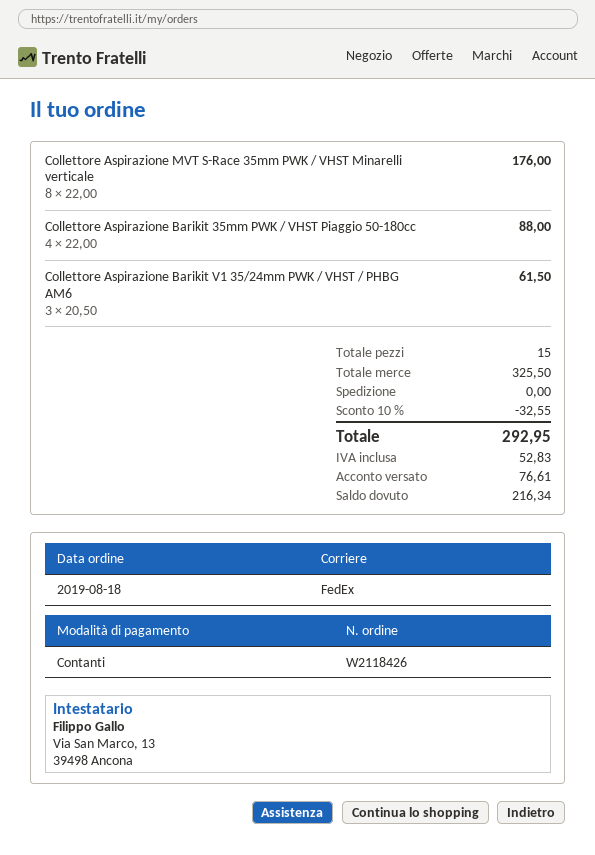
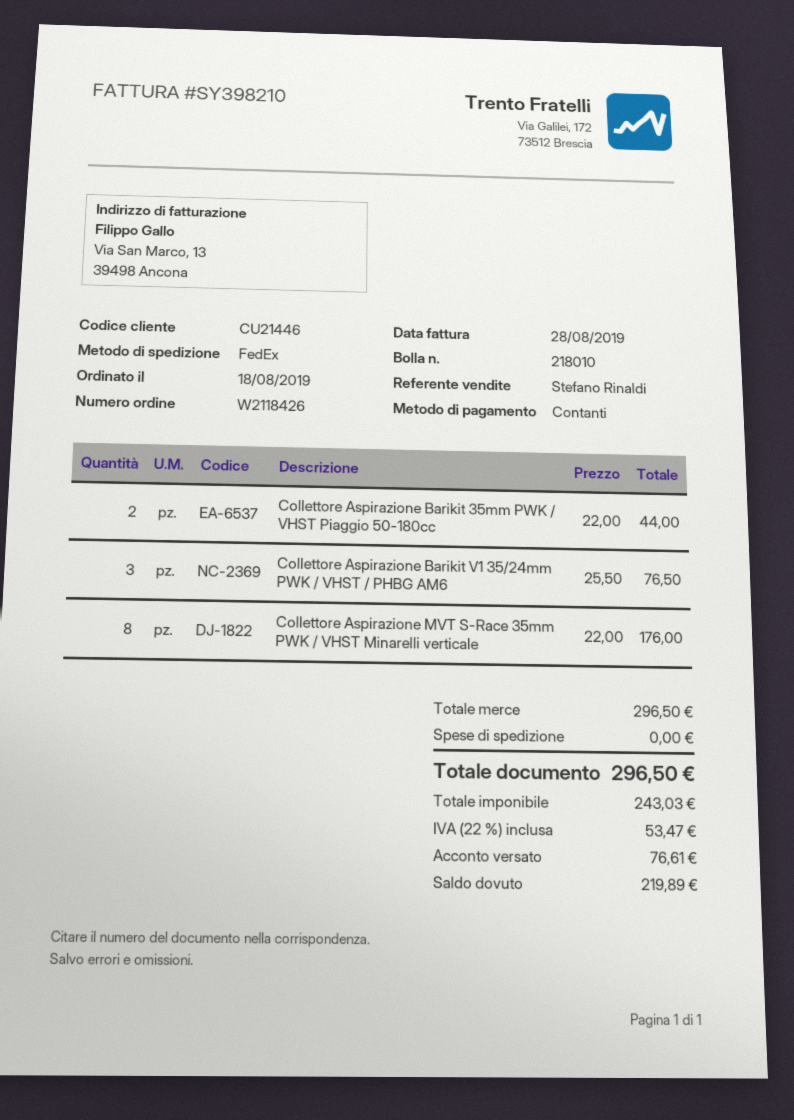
Collettore Aspirazione Barikit 35mm PWK / VHST Piaggio 50-180cc: 4 x 22.00 = 88.00 -> 2 x 22.00 = 44.00
Collettore Aspirazione Barikit V1 35/24mm PWK / VHST / PHBG AM6: 3 x 20.50 = 61.50 -> 3 x 25.50 = 76.50
subtotal: 325.50 -> 296.50
discount: 10% = 32.55 -> none
tax: 52.83 -> 53.47
total: 292.95 -> 296.50
balance: 216.34 -> 219.89

